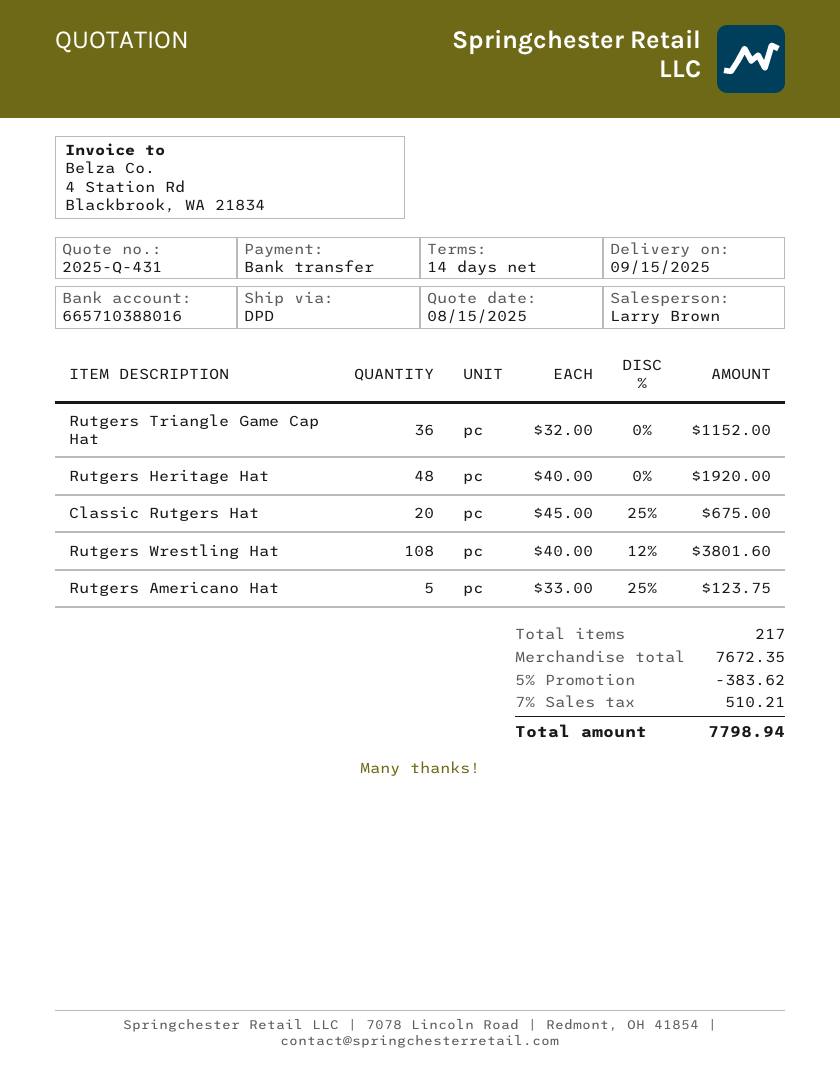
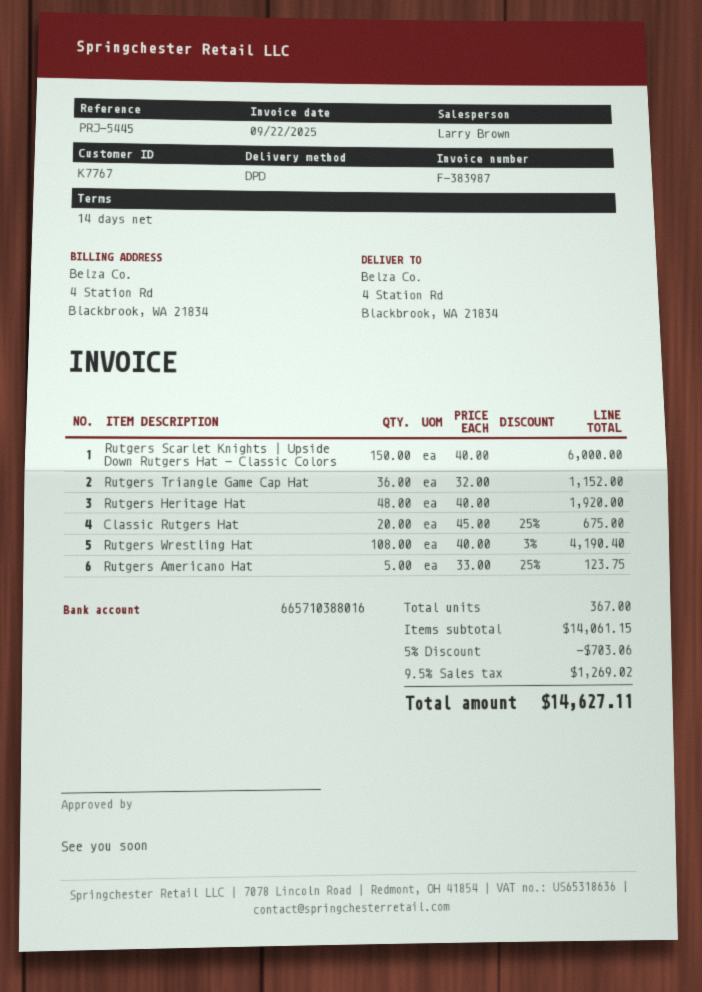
Rutgers Wrestling Hat: 108 x 40.00 - 12% = 3801.60 -> 108 x 40.00 - 3% = 4190.40
Rutgers Scarlet Knights | Upside Down Rutgers Hat - Classic Colors: none -> 150 x 40.00 = 6000.00
total quantity: 217 -> 367
subtotal: 7672.35 -> 14061.15
discount: 5% = 383.62 -> 5% = 703.06
tax: 7% = 510.21 -> 9.5% = 1269.02
total: 7798.94 -> 14627.11

